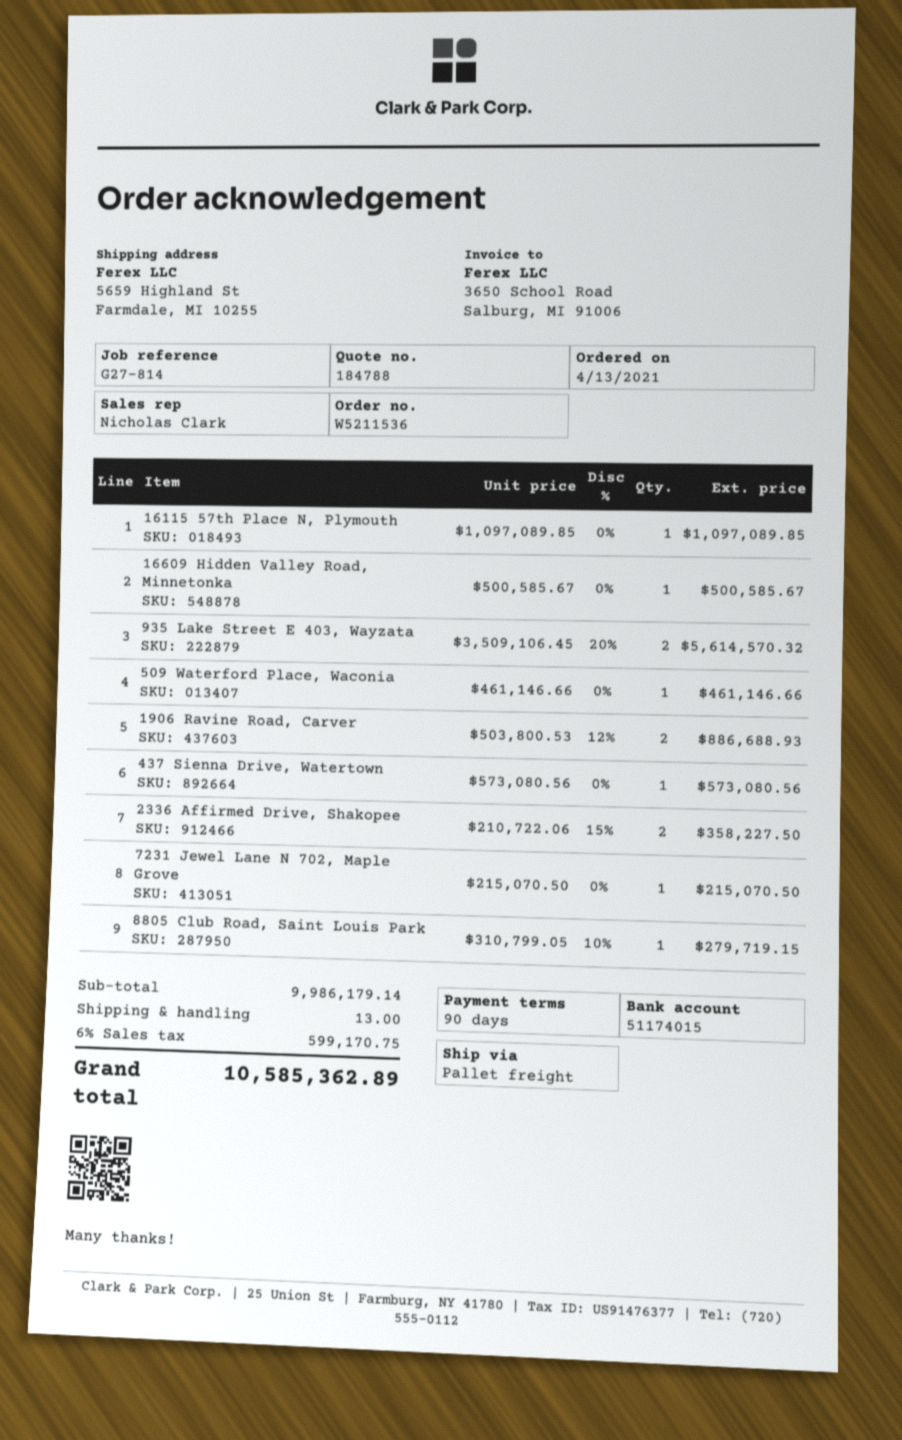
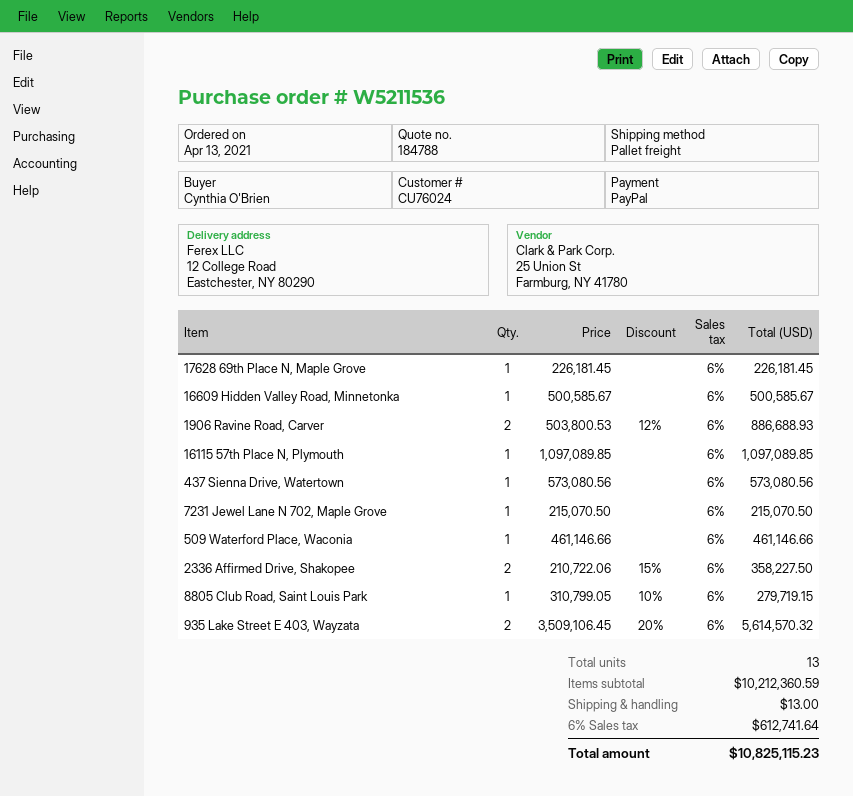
ship to: 5659 Highland St, Farmdale, MI 10255 -> 12 College Road, Eastchester, NY 80290
17628 69th Place N, Maple Grove: none -> 1 x 226181.45 = 226181.45
subtotal: 9986179.14 -> 10212360.59
tax: 6% = 599170.75 -> 6% = 612741.64
total: 10585362.89 -> 10825115.23

